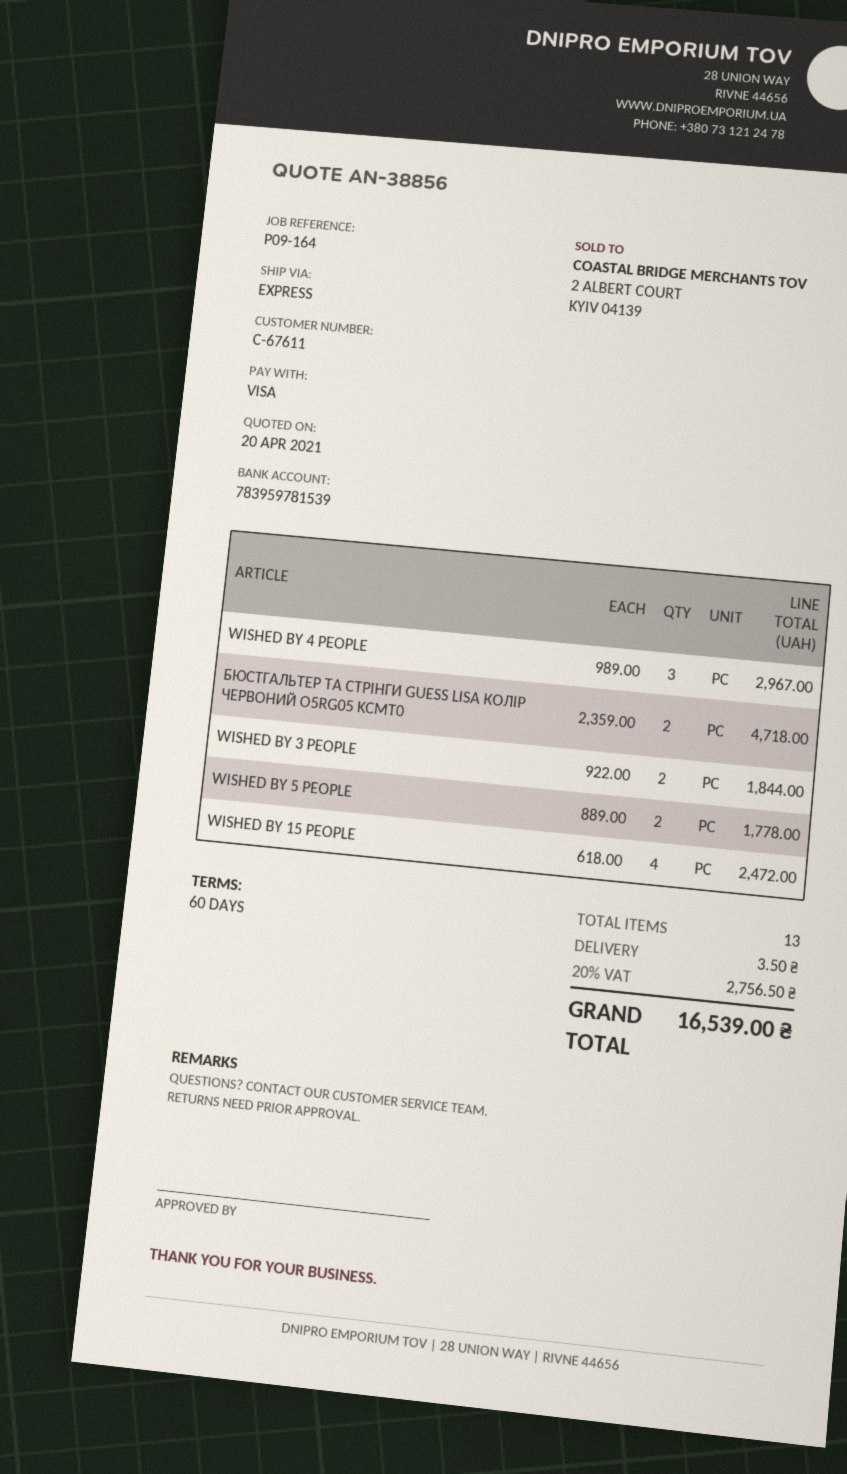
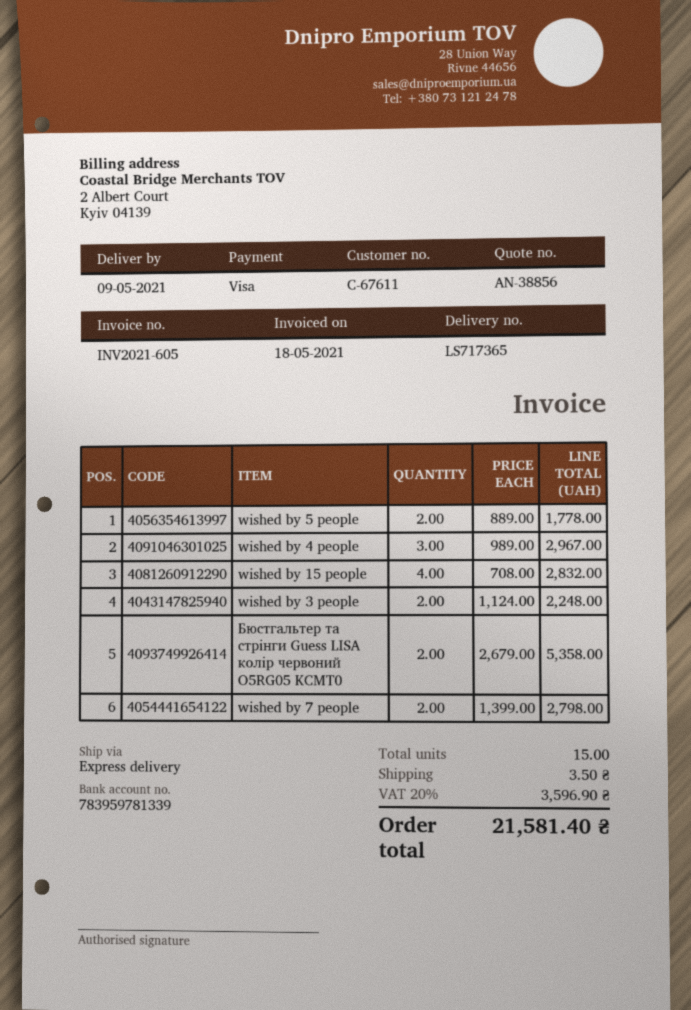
bank account: 783959781539 -> 783959781339
БЮСТГАЛЬТЕР ТА СТРІНГИ GUESS LISA КОЛІР ЧЕРВОНИЙ O5RG05 KCMT0: 2 x 2359.00 = 4718.00 -> 2 x 2679.00 = 5358.00
WISHED BY 3 PEOPLE: 2 x 922.00 = 1844.00 -> 2 x 1124.00 = 2248.00
WISHED BY 15 PEOPLE: 4 x 618.00 = 2472.00 -> 4 x 708.00 = 2832.00
wished by 7 people: none -> 2 x 1399.00 = 2798.00
total quantity: 13 -> 15
tax: 20% = 2756.50 -> 20% = 3596.90
total: 16539.00 -> 21581.40

